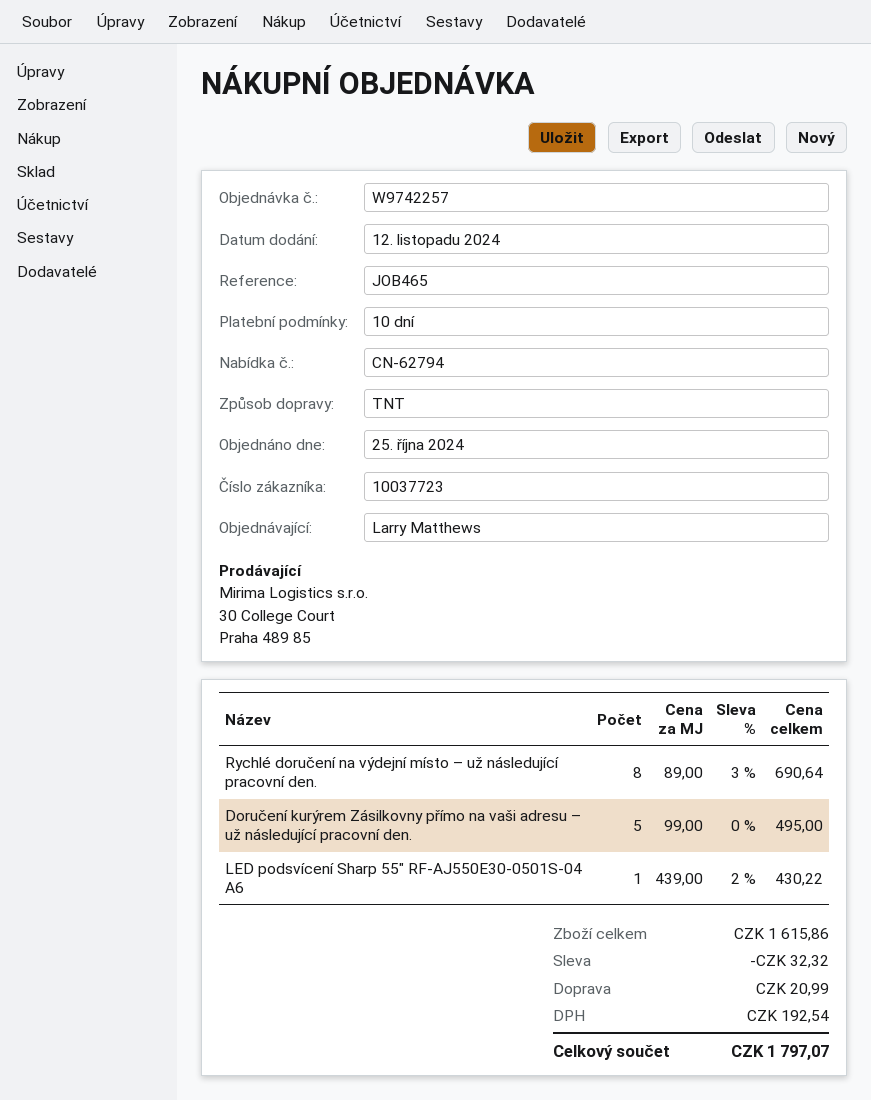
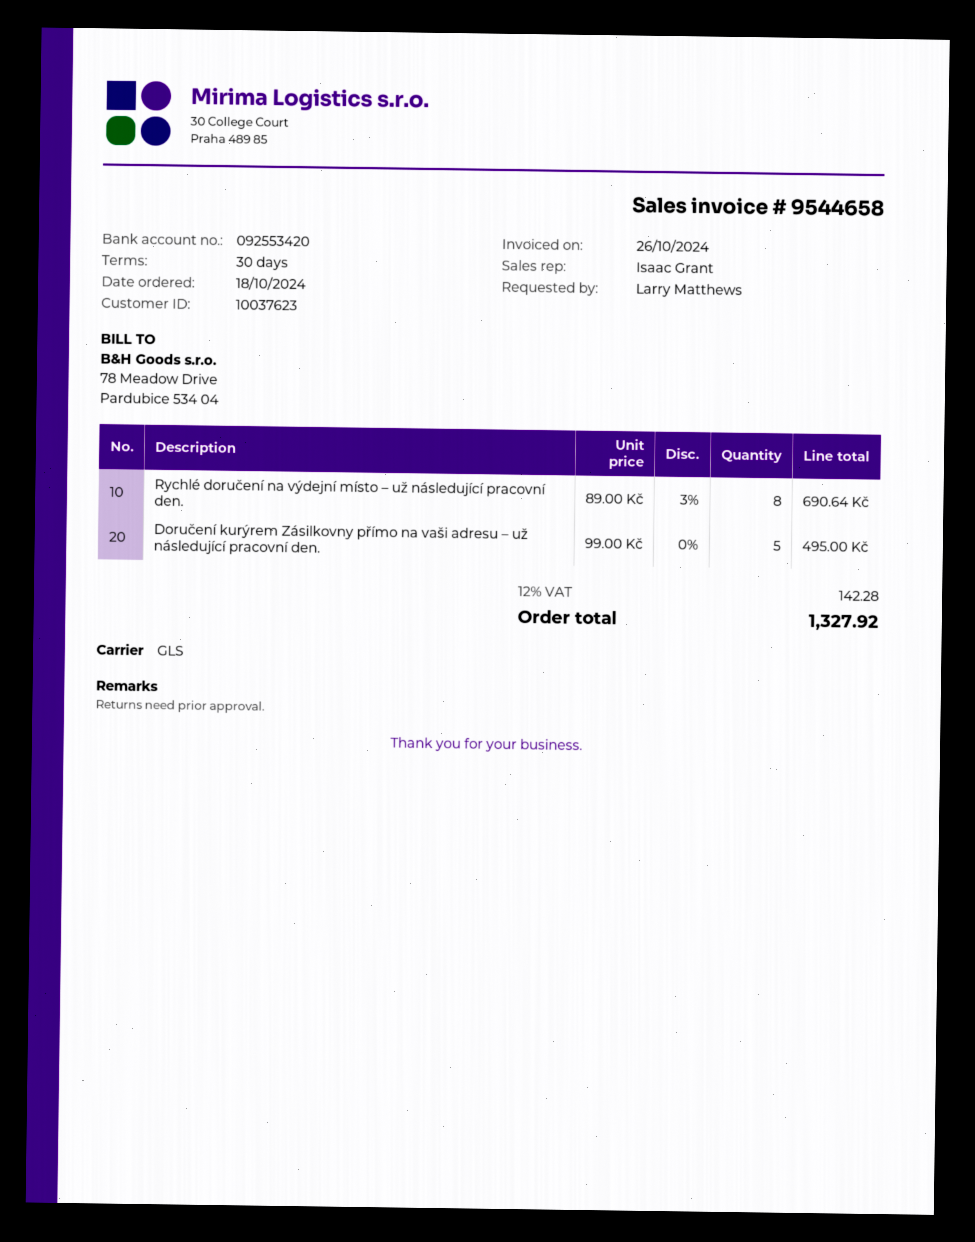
order date: 2024-10-25 -> 2024-10-18
payment terms: 10 days -> 30 days
customer number: 10037723 -> 10037623
shipping method: TNT -> GLS
LED podsvícení Sharp 55" RF-AJ550E30-0501S-04 A6: 1 x 439.00 - 2% = 430.22 -> none
discount: 32.32 -> none
shipping: 20.99 -> none
tax: 192.54 -> 142.28
total: 1797.07 -> 1327.92

